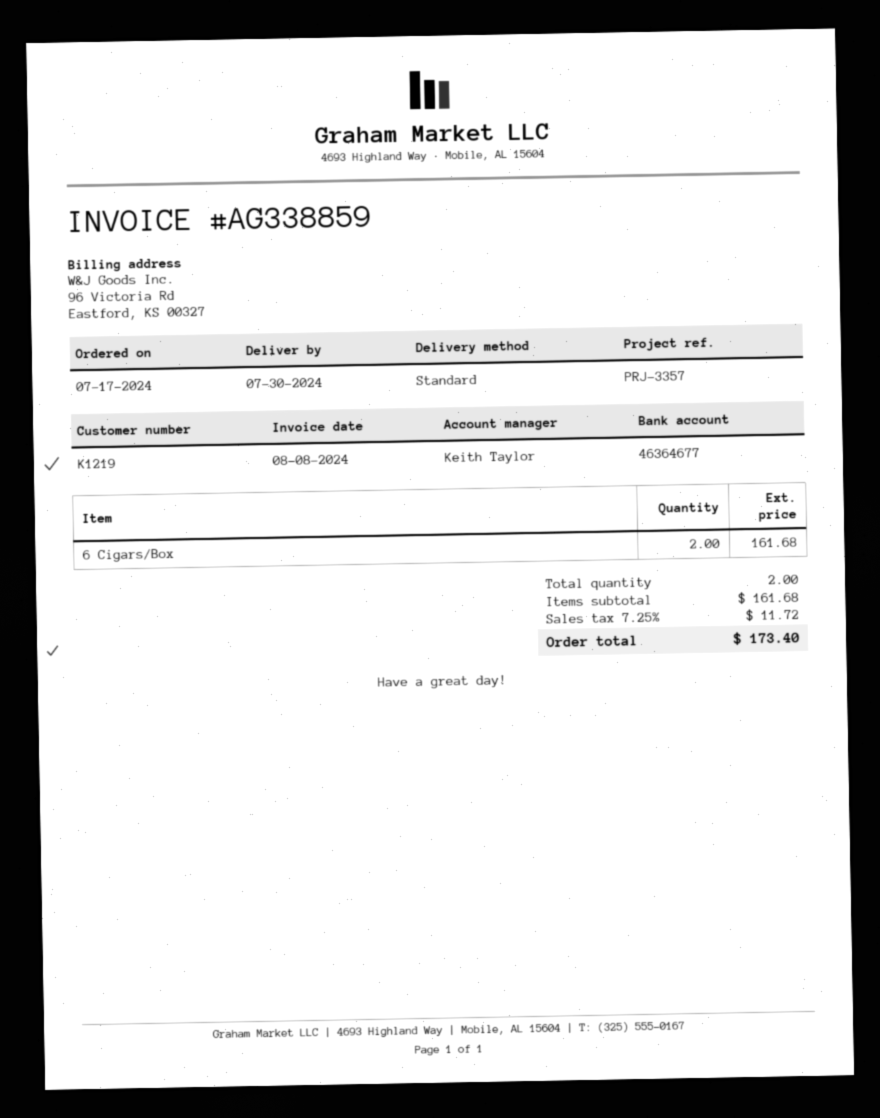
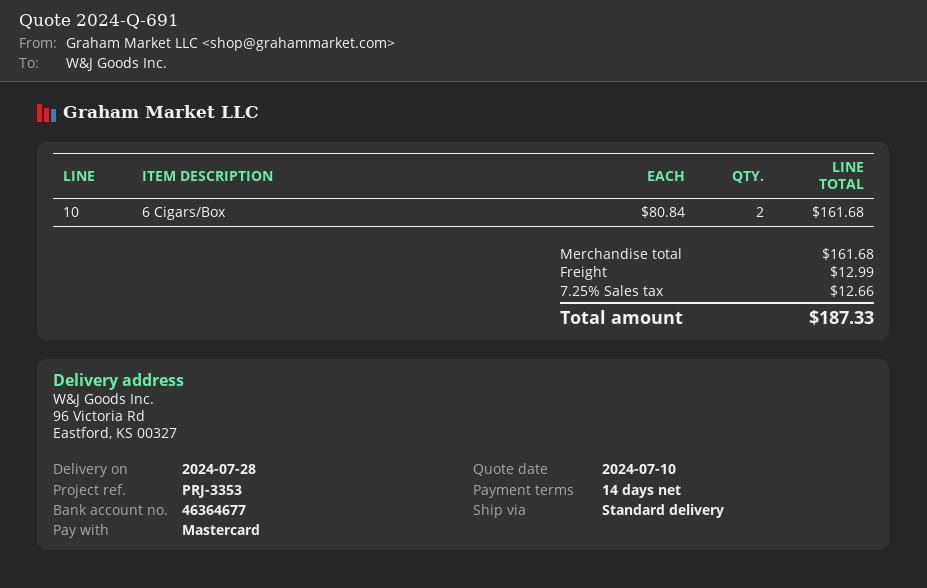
delivery date: 2024-07-30 -> 2024-07-28
reference: PRJ-3357 -> PRJ-3353
shipping: none -> 12.99
tax: 7.25% = 11.72 -> 7.25% = 12.66
total: 173.40 -> 187.33

